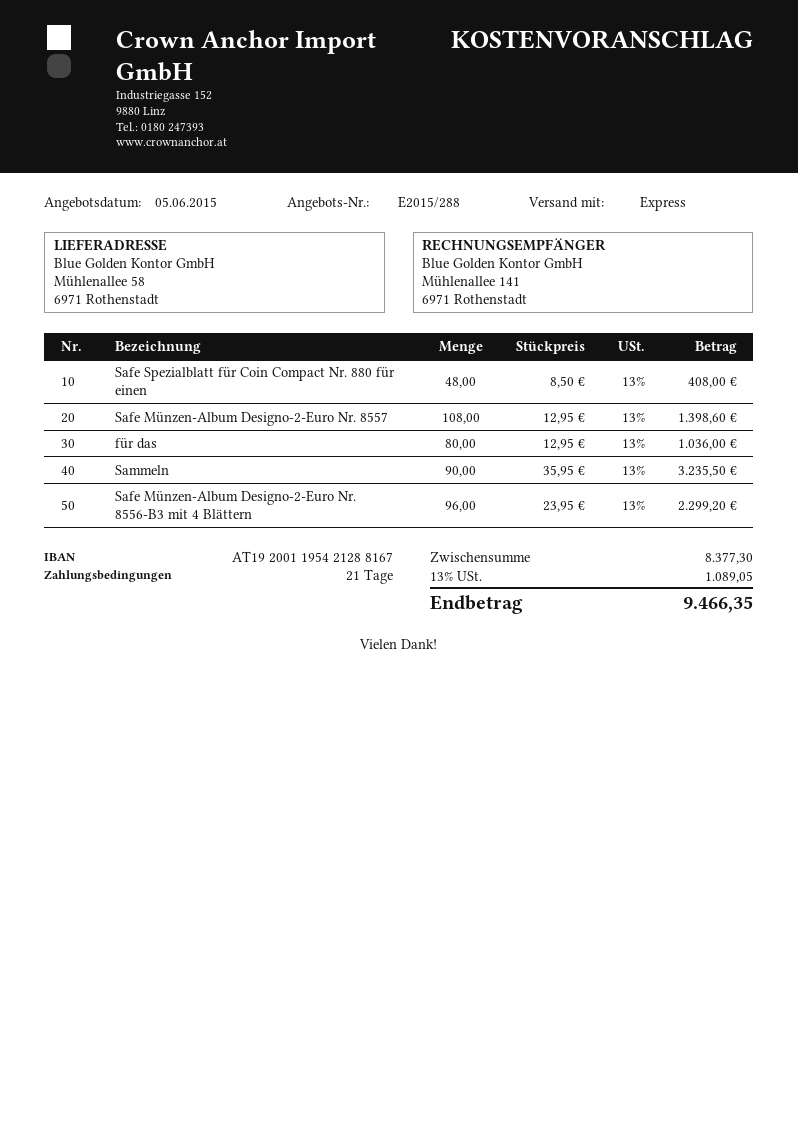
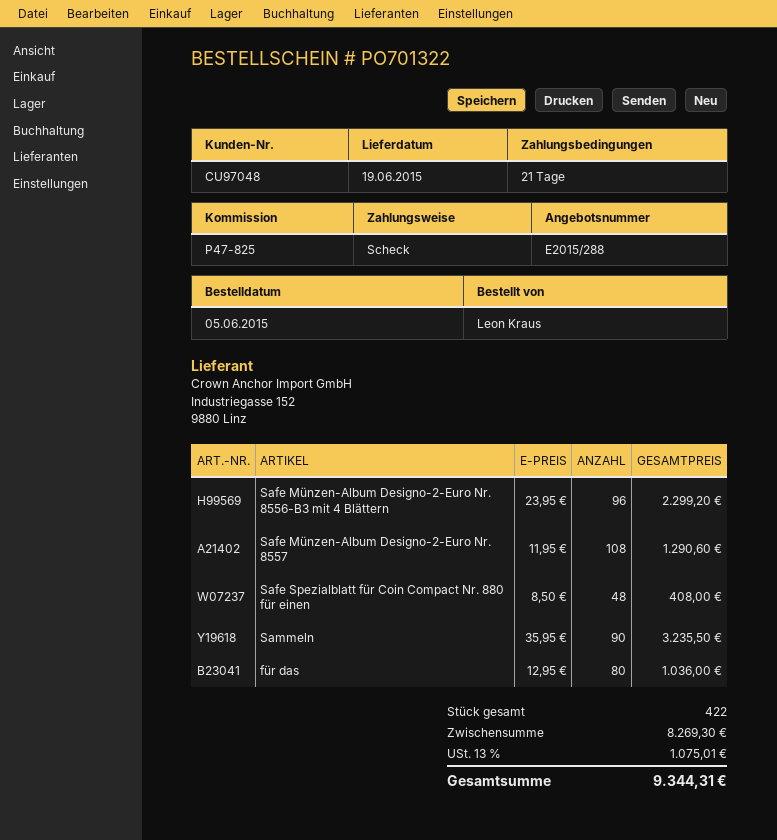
Safe Münzen-Album Designo-2-Euro Nr. 8557: 108 x 12.95 = 1398.60 -> 108 x 11.95 = 1290.60
subtotal: 8377.30 -> 8269.30
tax: 13% = 1089.05 -> 13% = 1075.01
total: 9466.35 -> 9344.31

